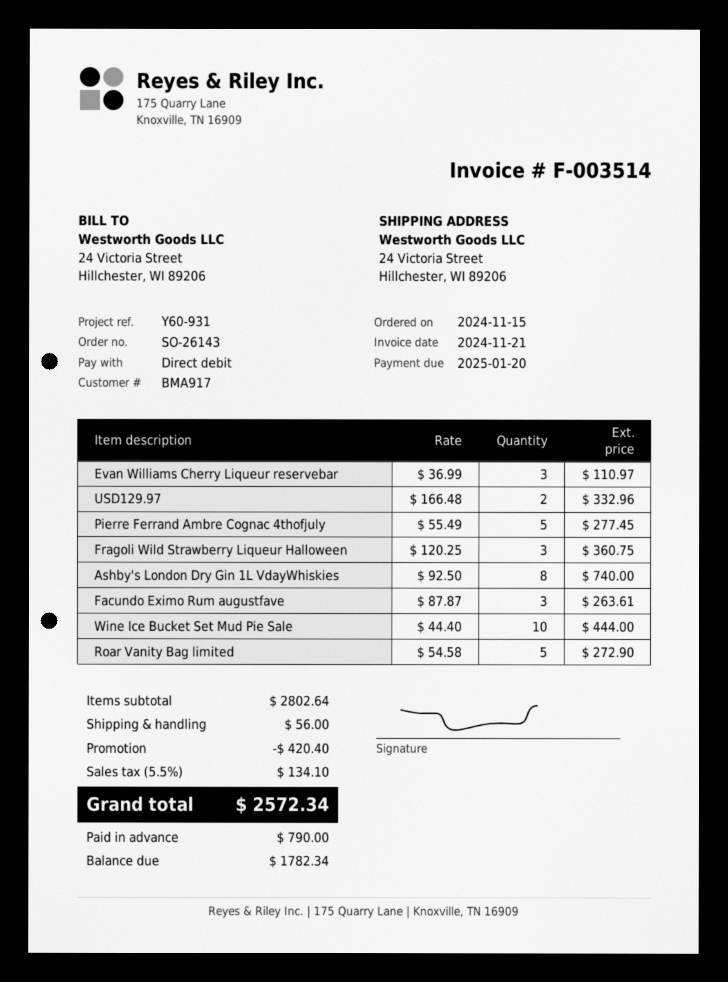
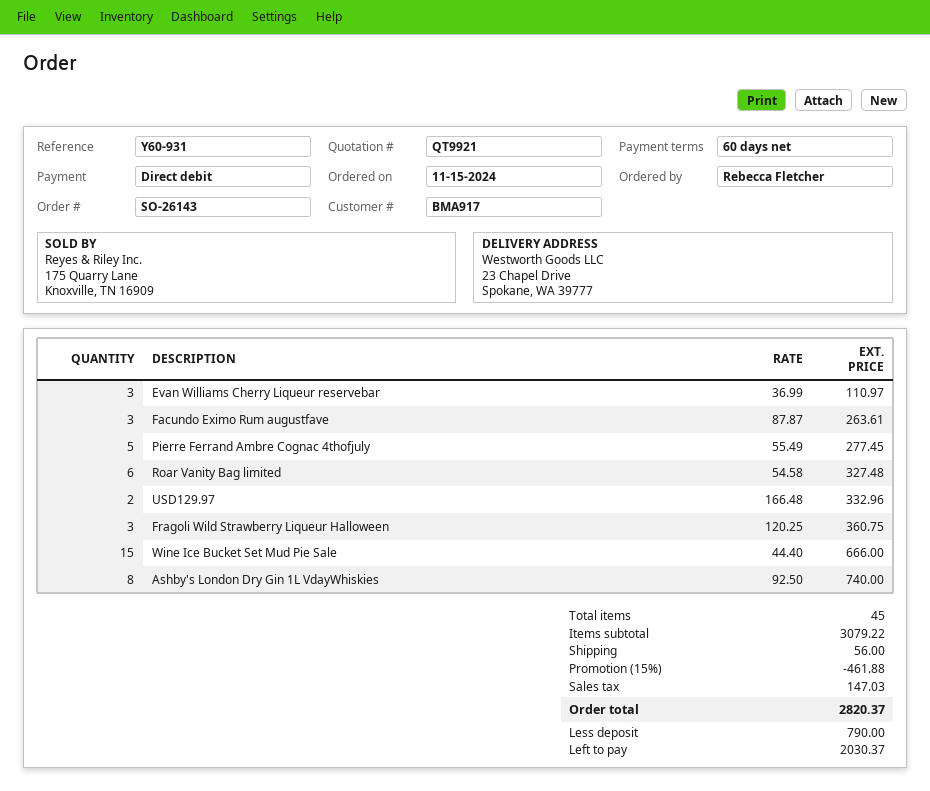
ship to: 24 Victoria Street, Hillchester, WI 89206 -> 23 Chapel Drive, Spokane, WA 39777
Wine Ice Bucket Set Mud Pie Sale: 10 x 44.40 = 444.00 -> 15 x 44.40 = 666.00
Roar Vanity Bag limited: 5 x 54.58 = 272.90 -> 6 x 54.58 = 327.48
subtotal: 2802.64 -> 3079.22
discount: 420.40 -> 461.88
tax: 134.10 -> 147.03
total: 2572.34 -> 2820.37
balance: 1782.34 -> 2030.37

